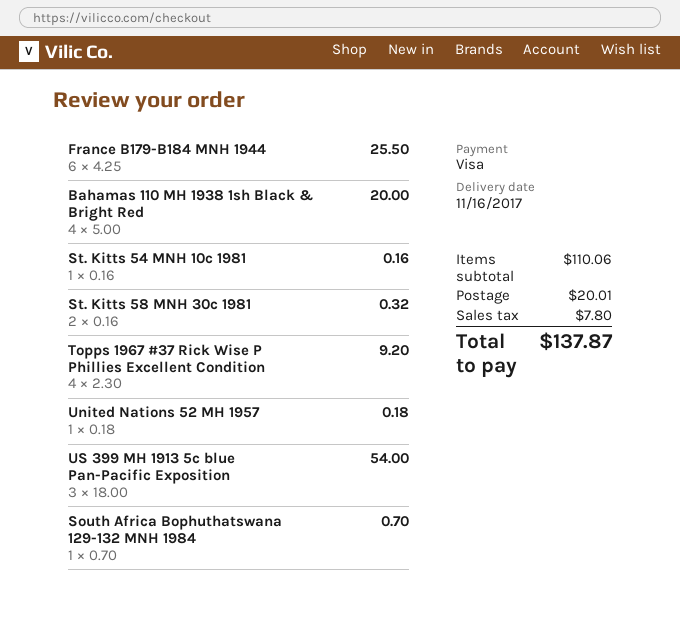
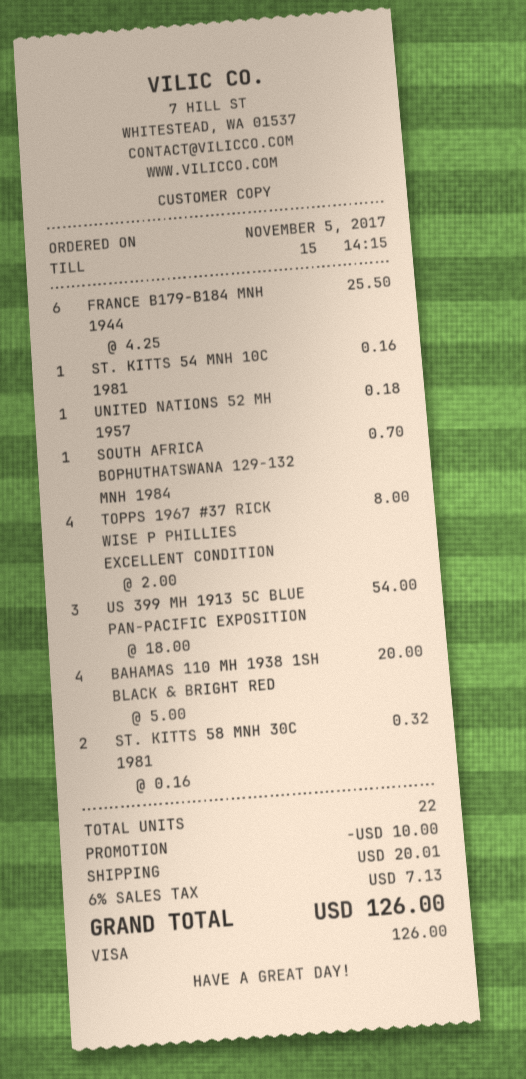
Topps 1967 #37 Rick Wise P Phillies Excellent Condition: 4 x 2.30 = 9.20 -> 4 x 2.00 = 8.00
discount: none -> 10.00
tax: 7.80 -> 7.13
total: 137.87 -> 126.00

